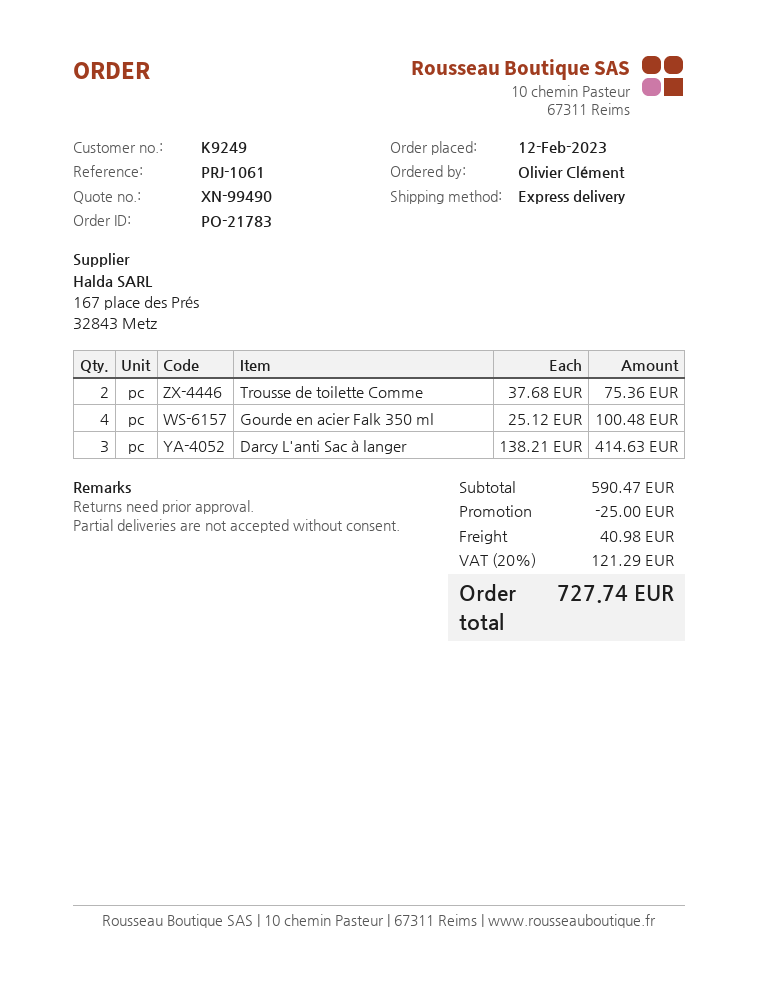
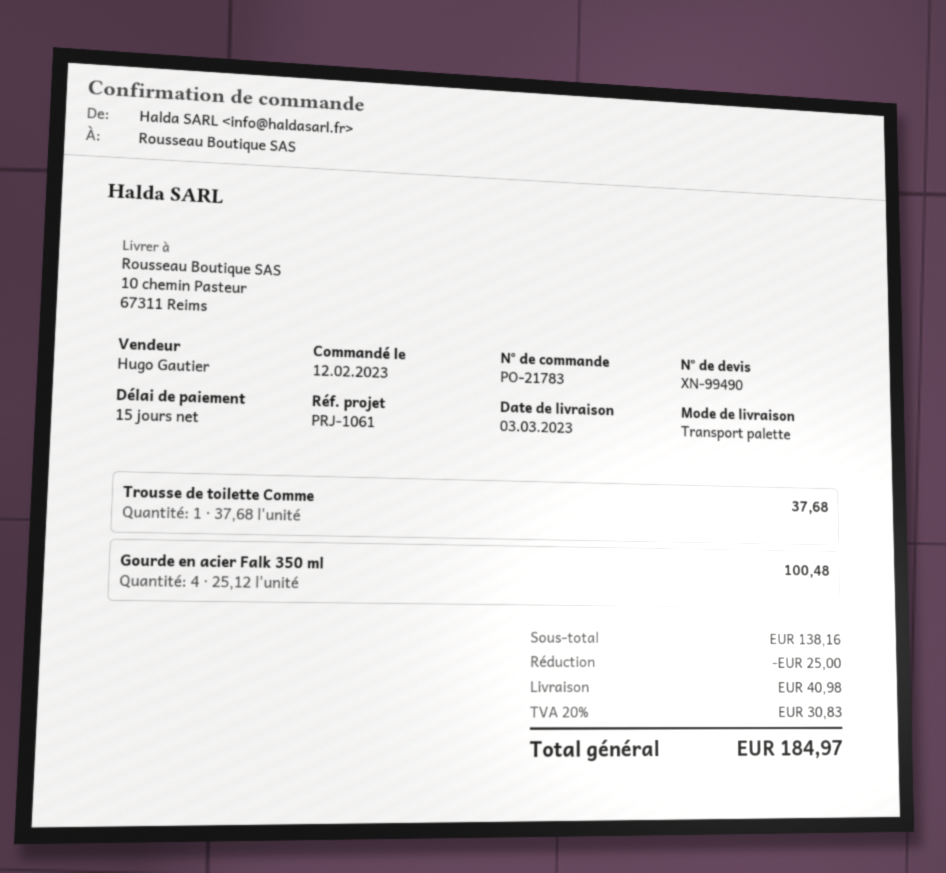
shipping method: express -> pallet freight
Trousse de toilette Comme: 2 x 37.68 = 75.36 -> 1 x 37.68 = 37.68
Darcy L'anti Sac à langer: 3 x 138.21 = 414.63 -> none
subtotal: 590.47 -> 138.16
tax: 20% = 121.29 -> 20% = 30.83
total: 727.74 -> 184.97

